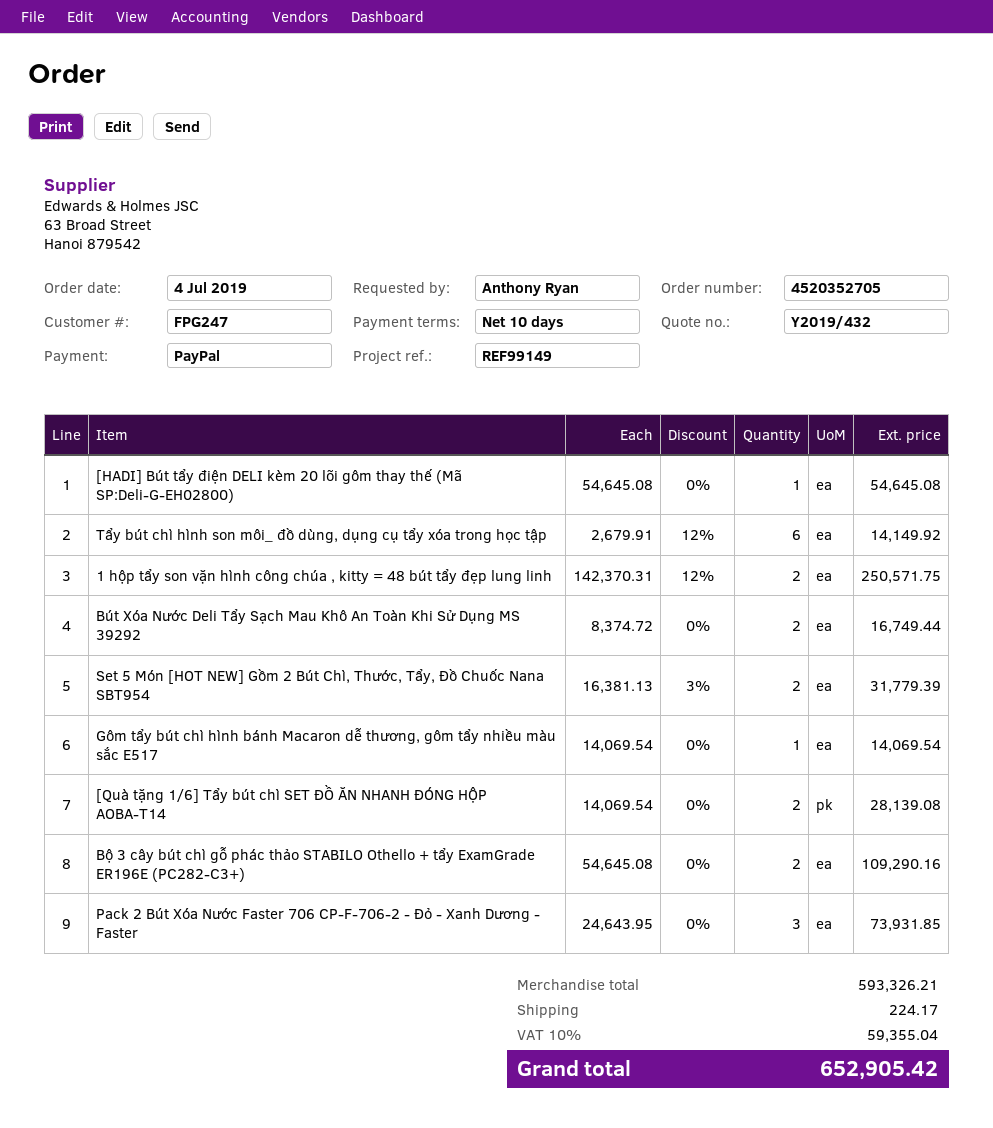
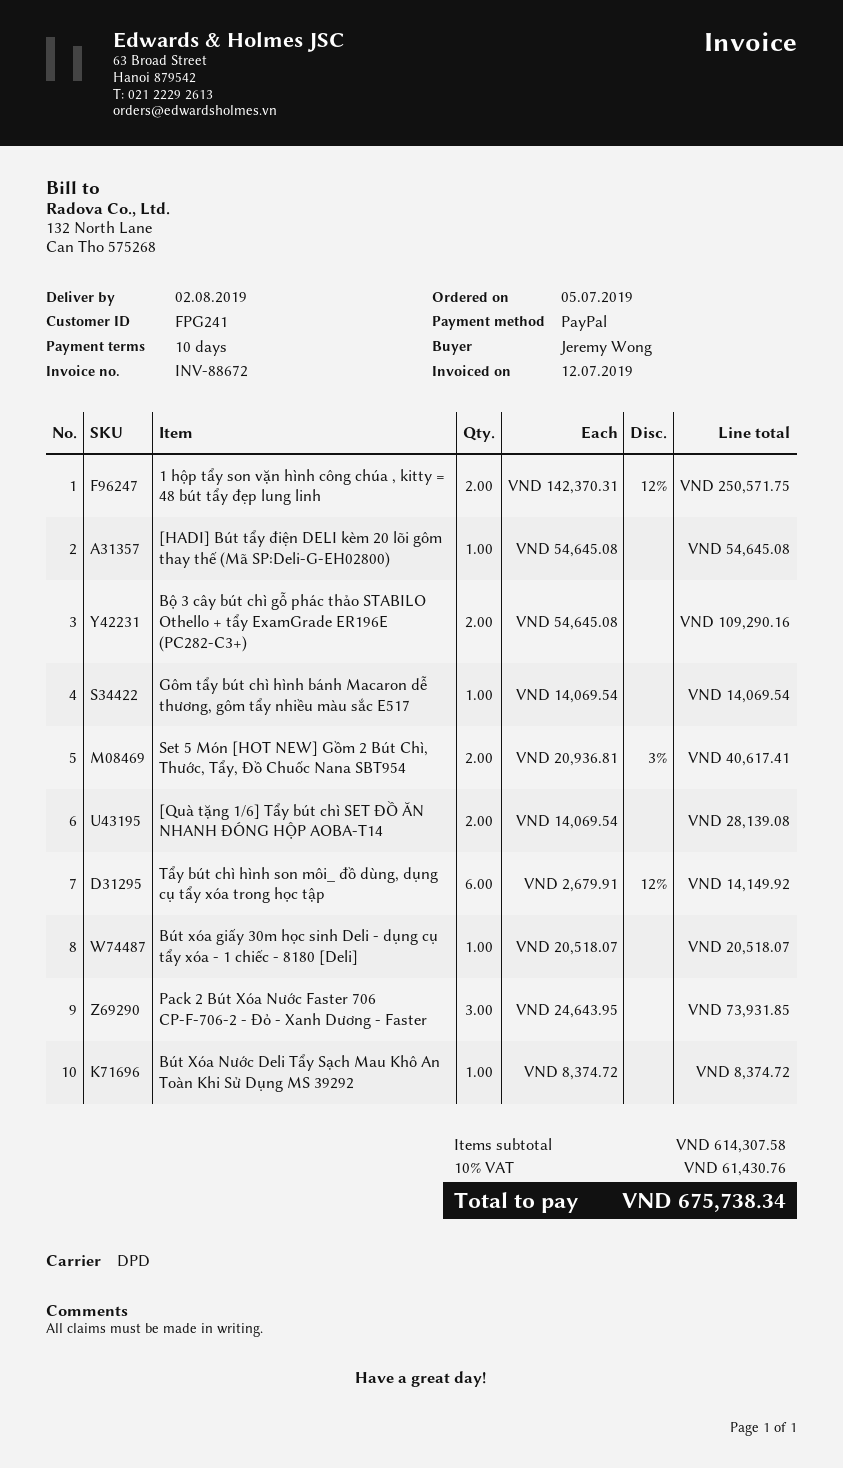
order date: 2019-07-04 -> 2019-07-05
customer number: FPG247 -> FPG241
ordered by: Anthony Ryan -> Jeremy Wong
Bút Xóa Nước Deli Tẩy Sạch Mau Khô An Toàn Khi Sử Dụng MS 39292: 2 x 8374.72 = 16749.44 -> 1 x 8374.72 = 8374.72
Set 5 Món [HOT NEW] Gồm 2 Bút Chì, Thước, Tẩy, Đồ Chuốc Nana SBT954: 2 x 16381.13 - 3% = 31779.39 -> 2 x 20936.81 - 3% = 40617.41
Bút xóa giấy 30m học sinh Deli - dụng cụ tẩy xóa - 1 chiếc - 8180 [Deli]: none -> 1 x 20518.07 = 20518.07
subtotal: 593326.21 -> 614307.58
shipping: 224.17 -> none
tax: 10% = 59355.04 -> 10% = 61430.76
total: 652905.42 -> 675738.34

